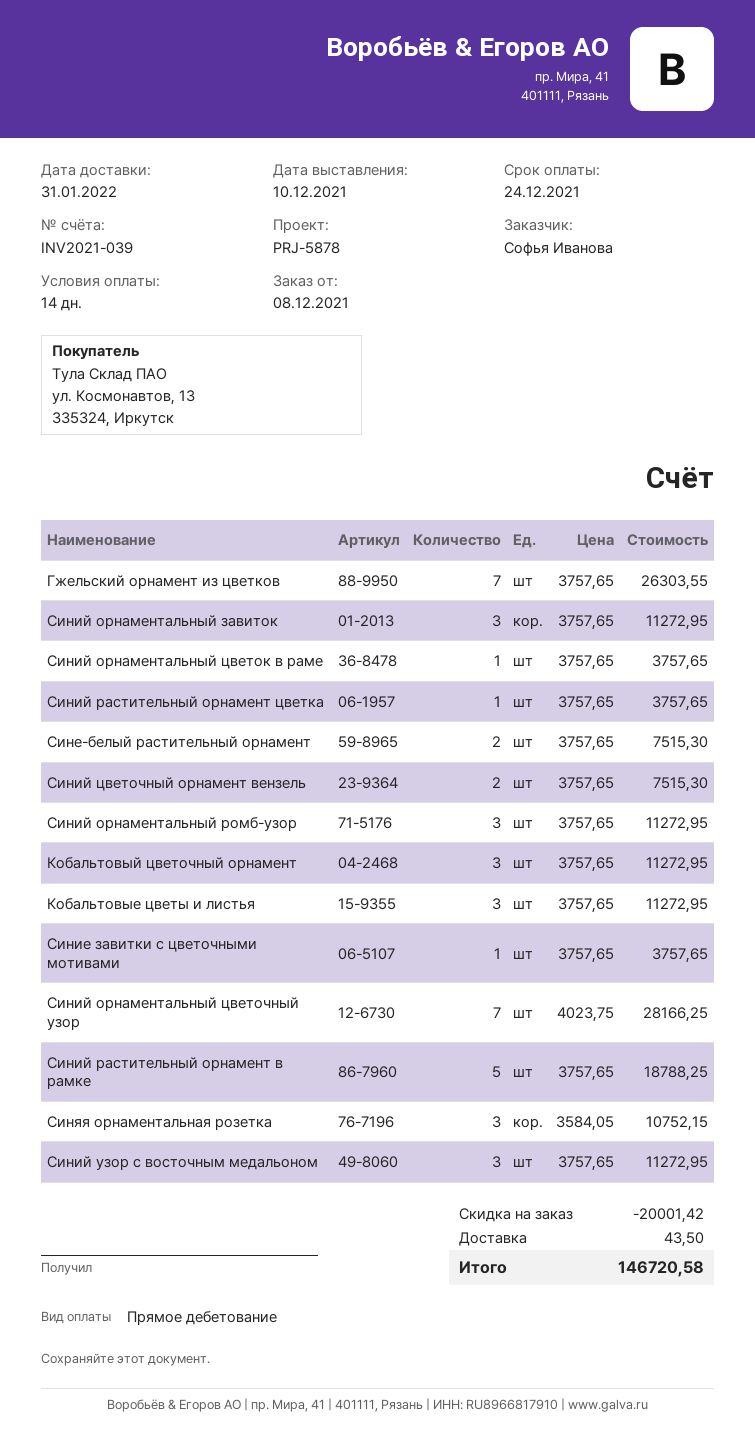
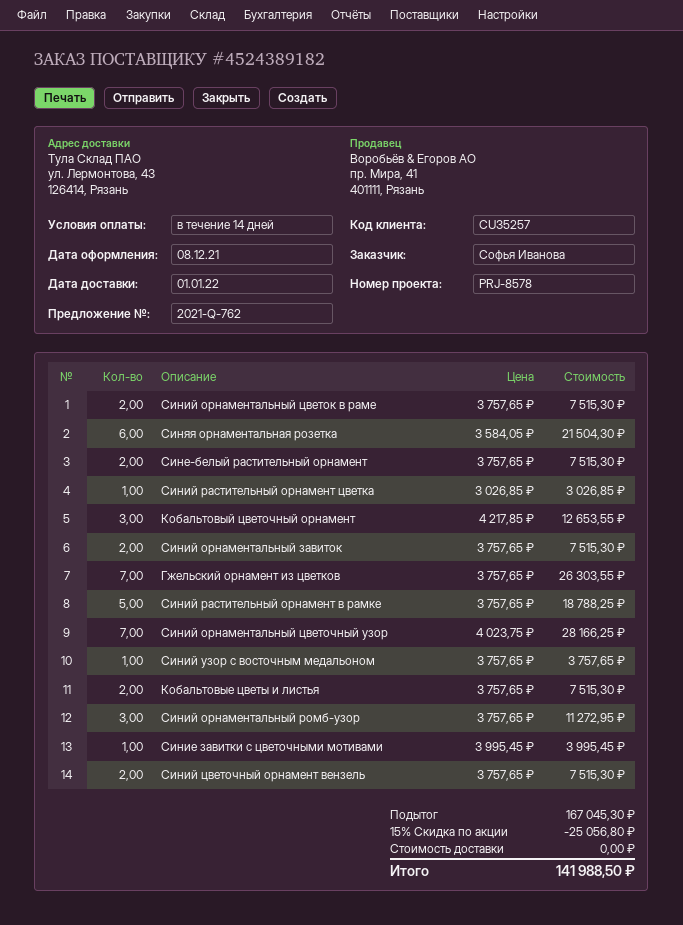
delivery date: 2022-01-31 -> 2022-01-01
reference: PRJ-5878 -> PRJ-8578
Синий орнаментальный завиток: 3 x 3757.65 = 11272.95 -> 2 x 3757.65 = 7515.30
Синий орнаментальный цветок в раме: 1 x 3757.65 = 3757.65 -> 2 x 3757.65 = 7515.30
Синий растительный орнамент цветка: 1 x 3757.65 = 3757.65 -> 1 x 3026.85 = 3026.85
Кобальтовый цветочный орнамент: 3 x 3757.65 = 11272.95 -> 3 x 4217.85 = 12653.55
Кобальтовые цветы и листья: 3 x 3757.65 = 11272.95 -> 2 x 3757.65 = 7515.30
Синие завитки с цветочными мотивами: 1 x 3757.65 = 3757.65 -> 1 x 3995.45 = 3995.45
Синяя орнаментальная розетка: 3 x 3584.05 = 10752.15 -> 6 x 3584.05 = 21504.30
Синий узор с восточным медальоном: 3 x 3757.65 = 11272.95 -> 1 x 3757.65 = 3757.65
discount: 20001.42 -> 25056.80
shipping: 43.50 -> 0.00
total: 146720.58 -> 141988.50

